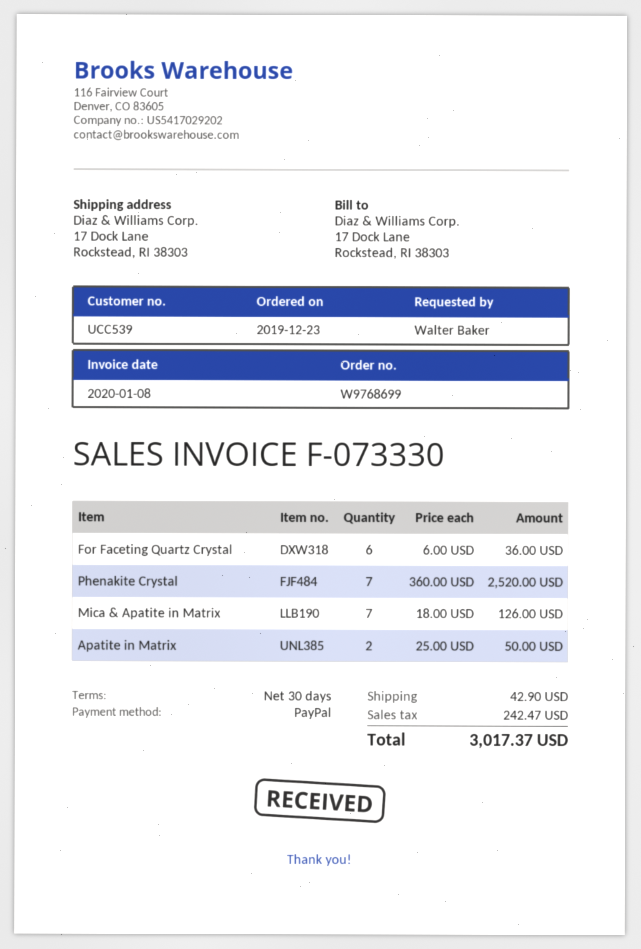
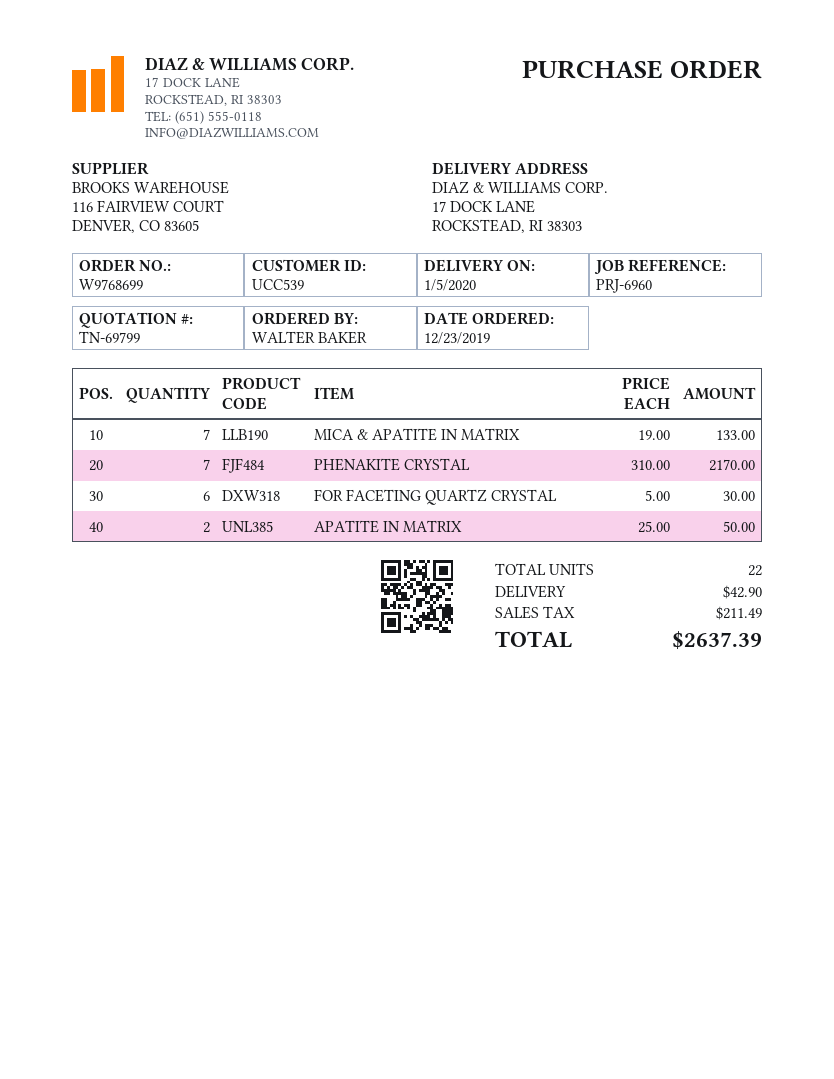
For Faceting Quartz Crystal: 6 x 6.00 = 36.00 -> 6 x 5.00 = 30.00
Phenakite Crystal: 7 x 360.00 = 2520.00 -> 7 x 310.00 = 2170.00
Mica & Apatite in Matrix: 7 x 18.00 = 126.00 -> 7 x 19.00 = 133.00
tax: 242.47 -> 211.49
total: 3017.37 -> 2637.39

